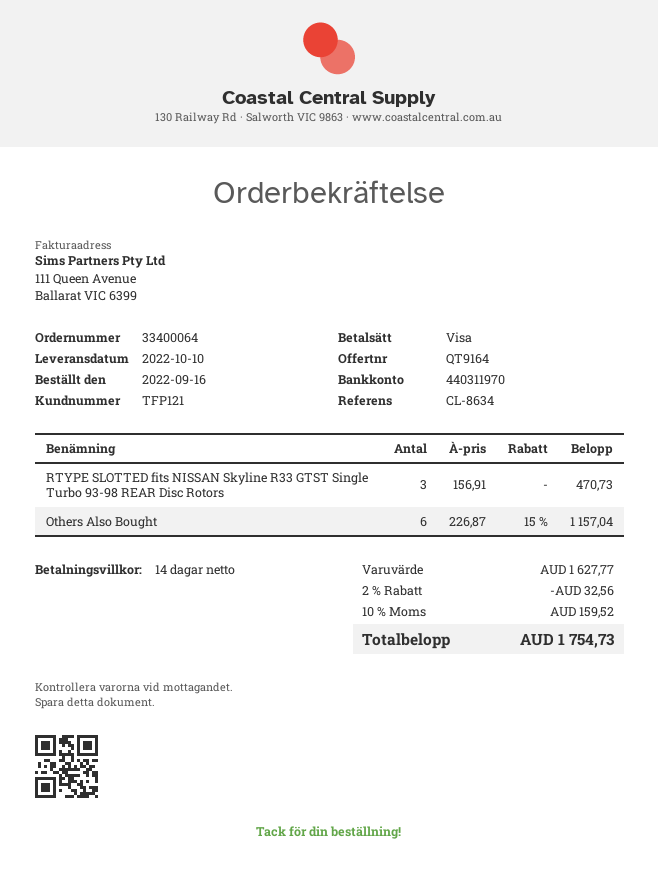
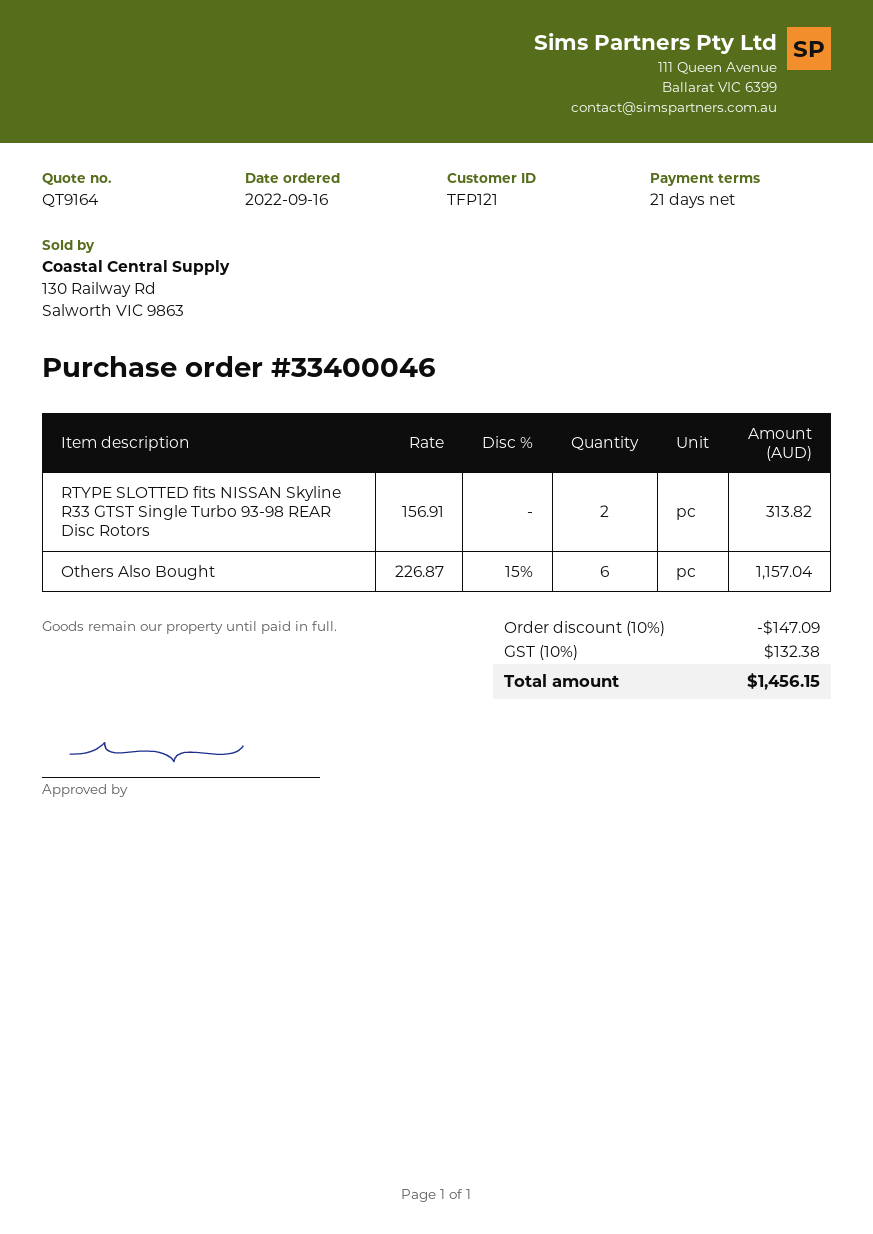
order number: 33400064 -> 33400046
payment terms: 14 days -> 21 days
RTYPE SLOTTED fits NISSAN Skyline R33 GTST Single Turbo 93-98 REAR Disc Rotors: 3 x 156.91 = 470.73 -> 2 x 156.91 = 313.82
discount: 2% = 32.56 -> 10% = 147.09
tax: 10% = 159.52 -> 10% = 132.38
total: 1754.73 -> 1456.15

